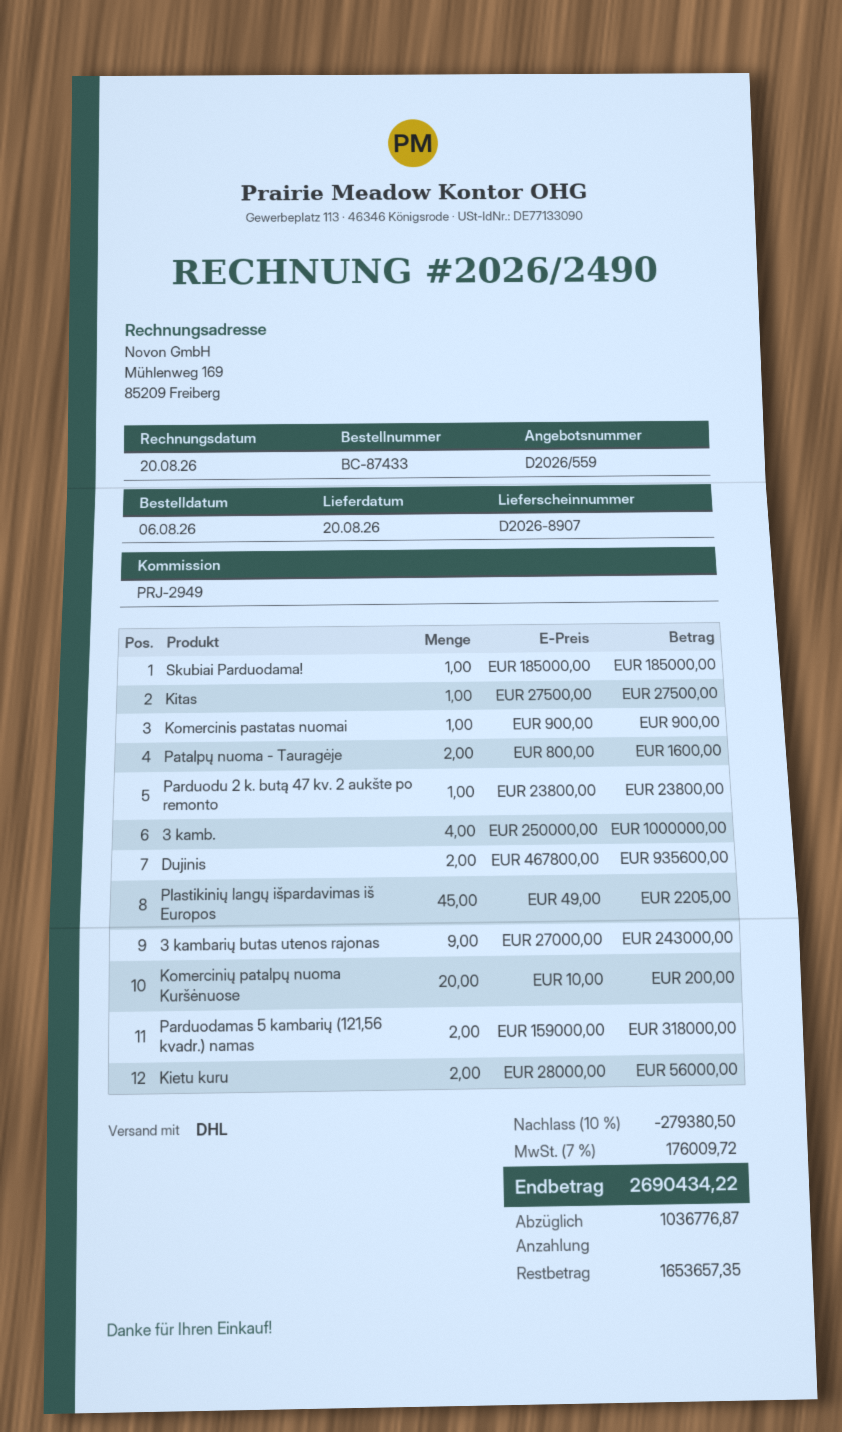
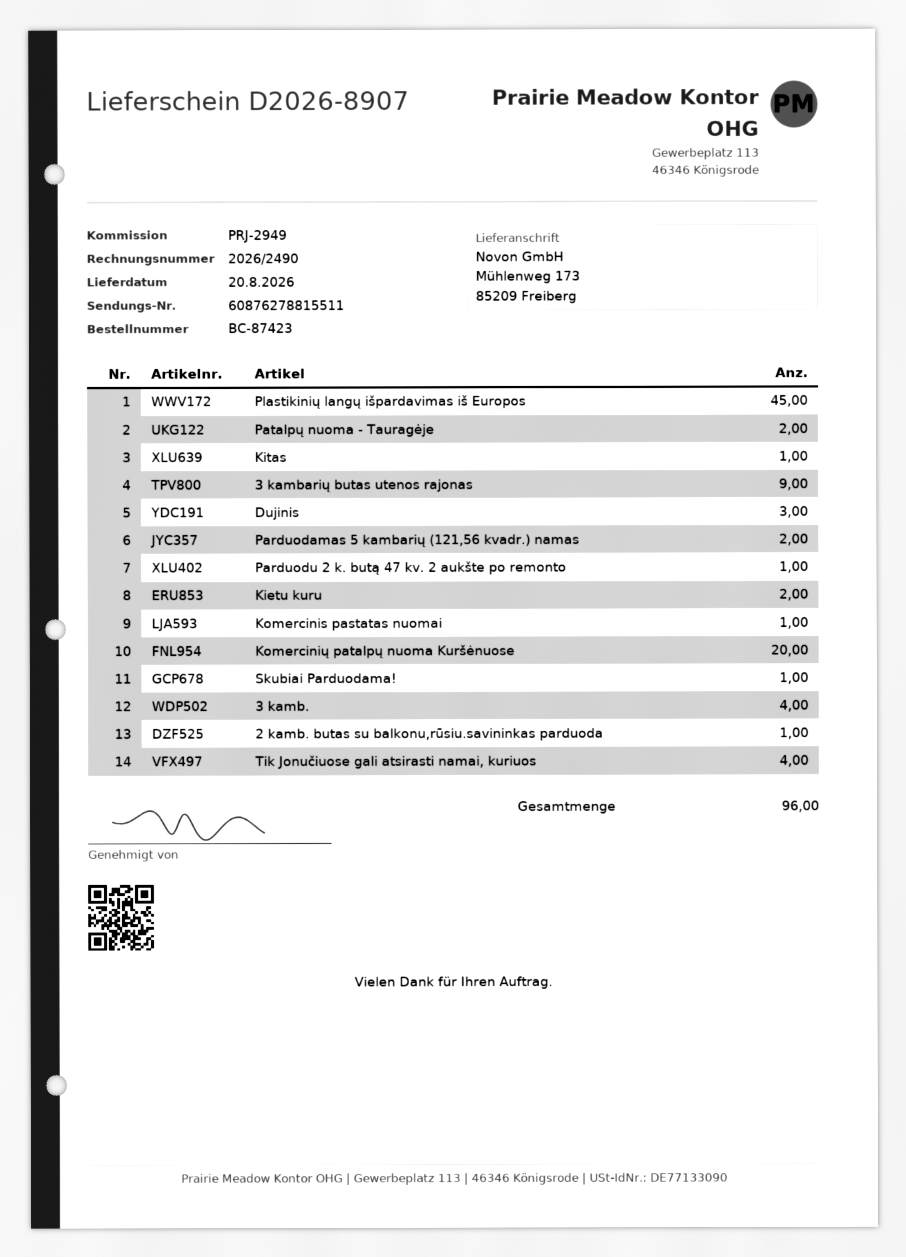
order number: BC-87433 -> BC-87423
Dujinis: 2 -> 3
2 kamb. butas su balkonu,rūsiu.savininkas parduoda: none -> 1
Tik Jonučiuose gali atsirasti namai, kuriuos: none -> 4

